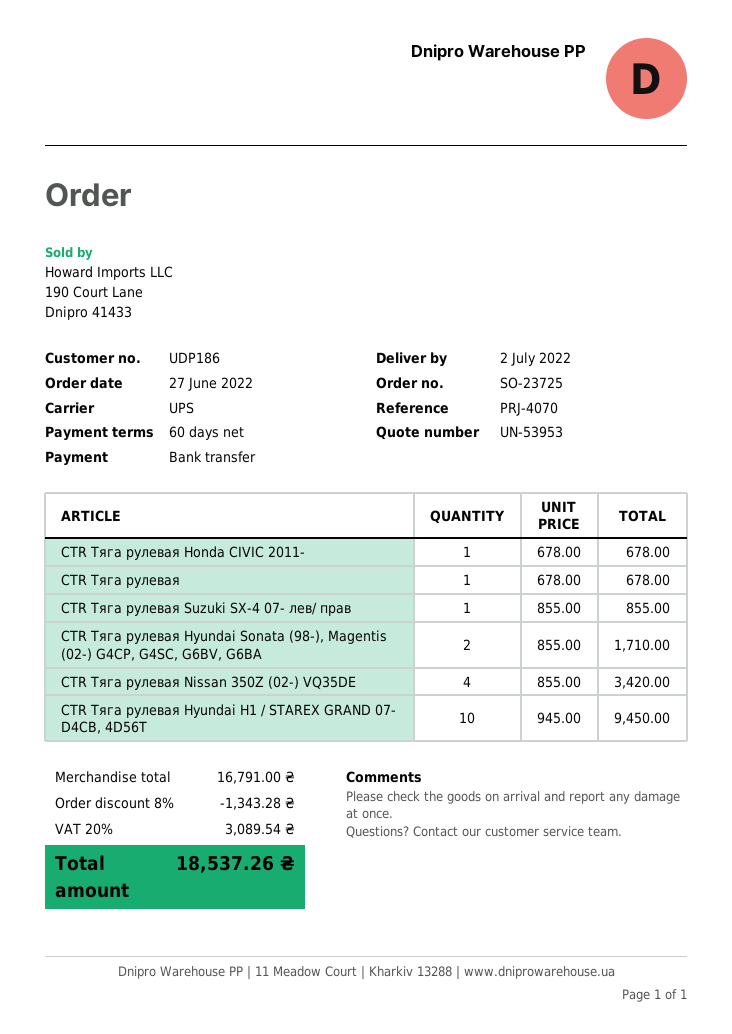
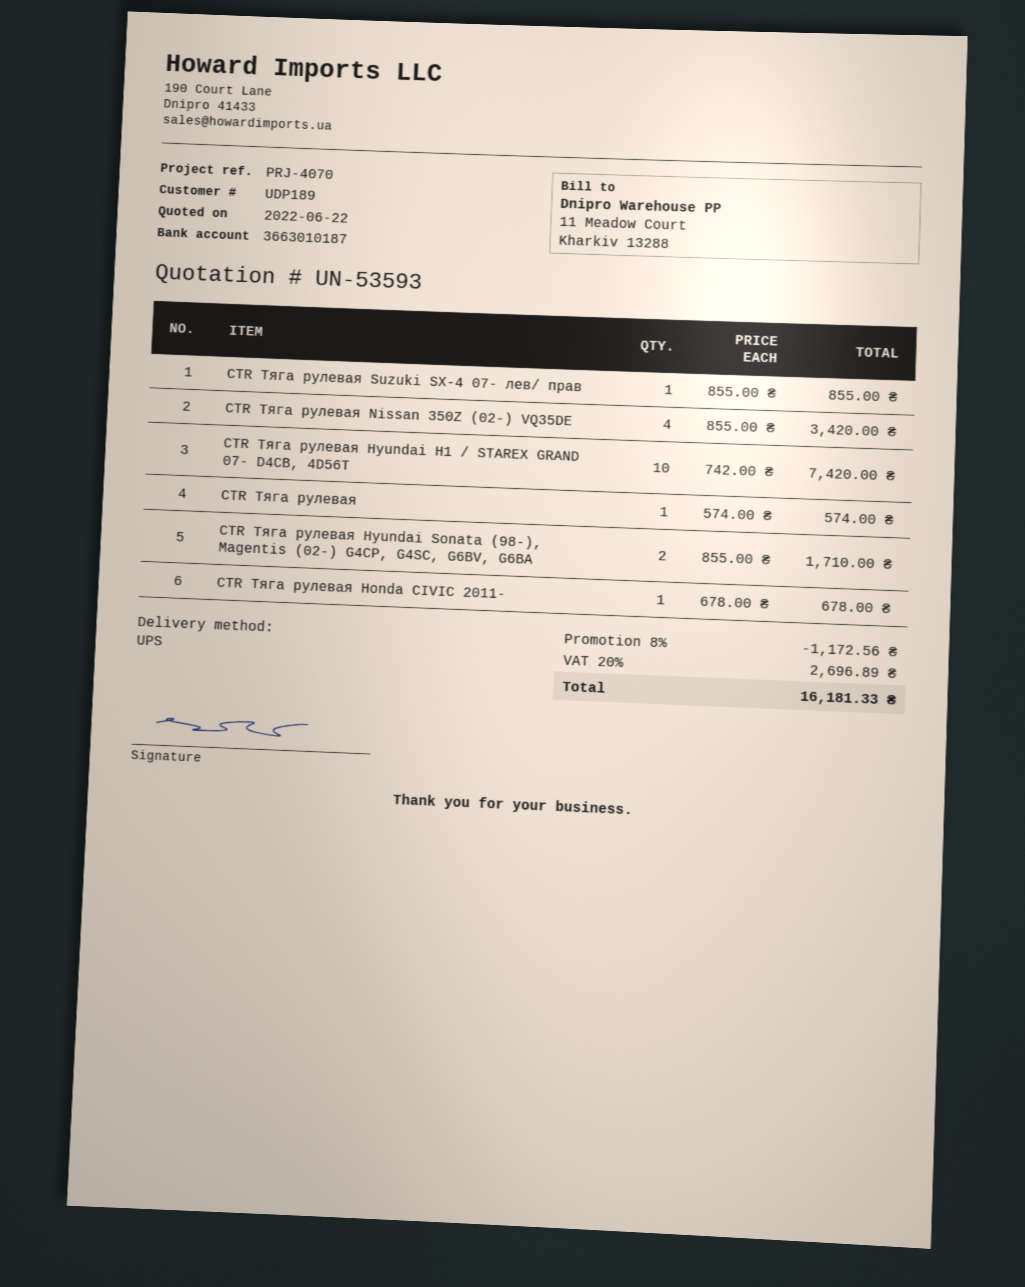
quote number: UN-53953 -> UN-53593
customer number: UDP186 -> UDP189
CTR Тяга рулевая: 1 x 678.00 = 678.00 -> 1 x 574.00 = 574.00
CTR Тяга рулевая Hyundai H1 / STAREX GRAND 07- D4CB, 4D56T: 10 x 945.00 = 9450.00 -> 10 x 742.00 = 7420.00
discount: 8% = 1343.28 -> 8% = 1172.56
tax: 20% = 3089.54 -> 20% = 2696.89
total: 18537.26 -> 16181.33

